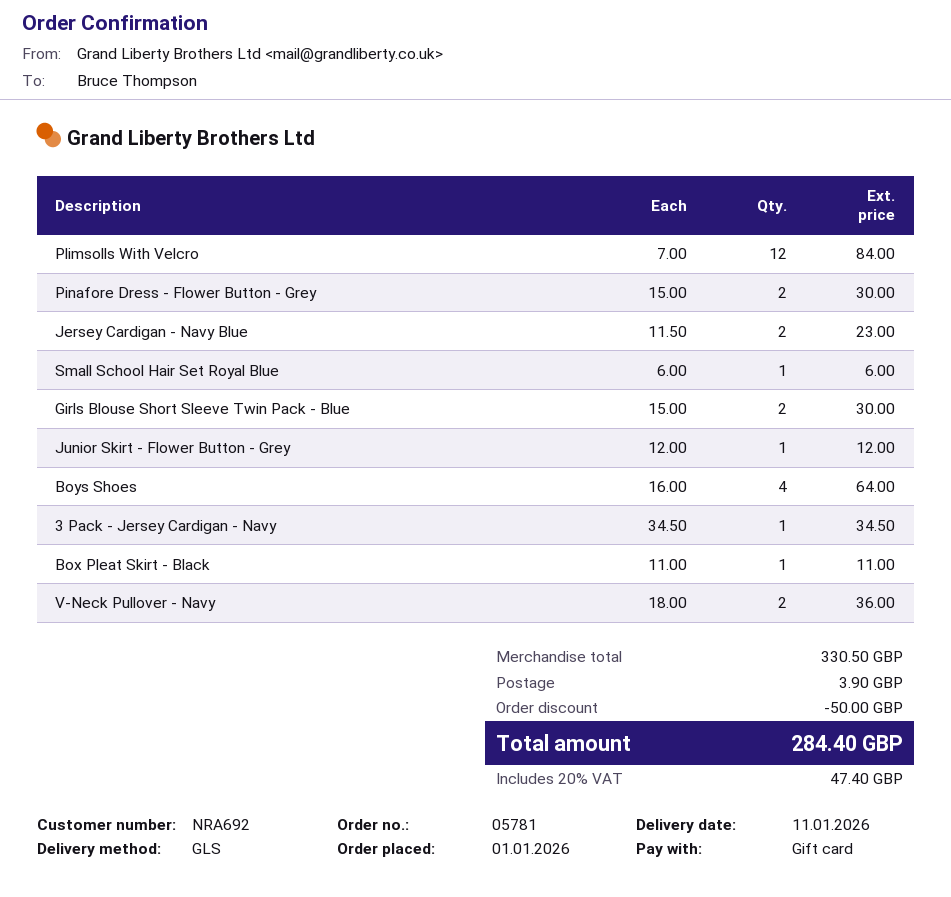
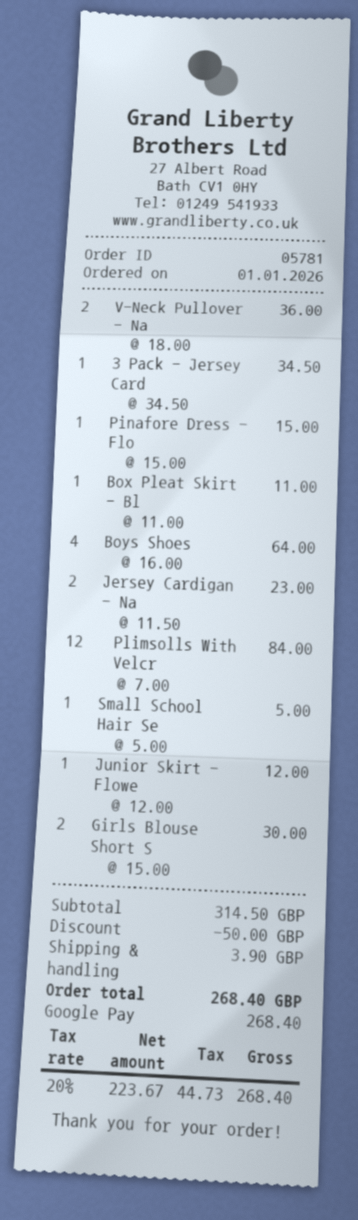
payment method: gift card -> Google Pay
Pinafore Dress - Flower Button - Grey: 2 x 15.00 = 30.00 -> 1 x 15.00 = 15.00
Small School Hair Set Royal Blue: 1 x 6.00 = 6.00 -> 1 x 5.00 = 5.00
subtotal: 330.50 -> 314.50
tax: 20% = 47.40 -> 20% = 44.73
total: 284.40 -> 268.40

